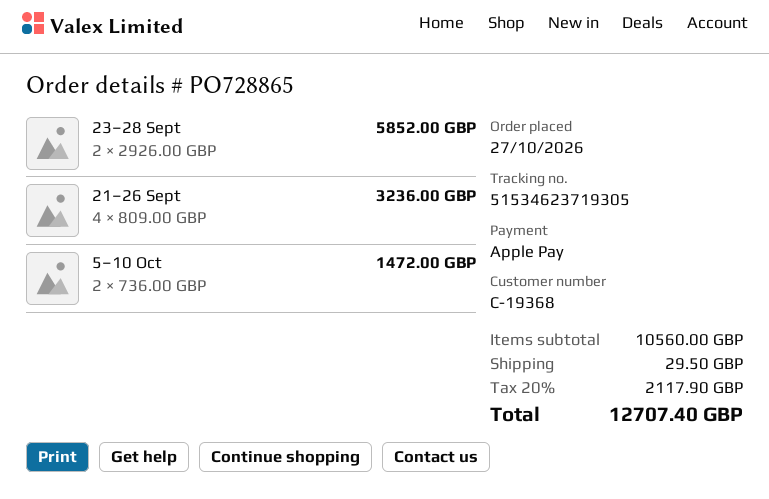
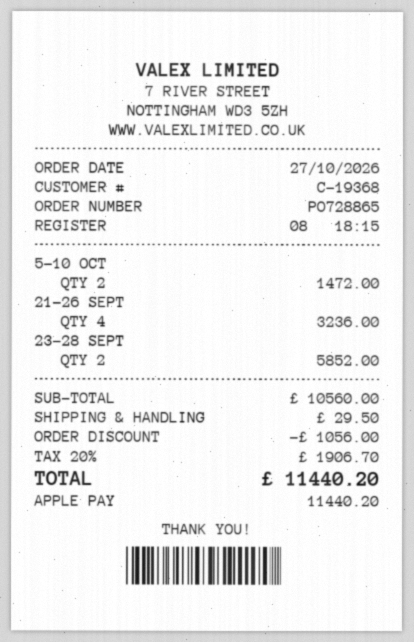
discount: none -> 1056.00
tax: 20% = 2117.90 -> 20% = 1906.70
total: 12707.40 -> 11440.20

